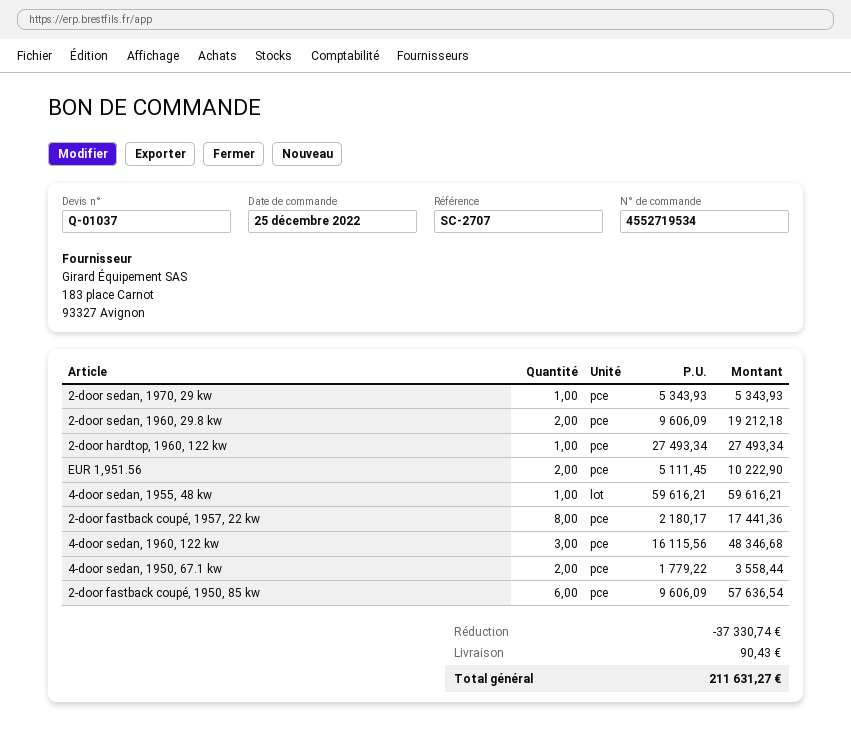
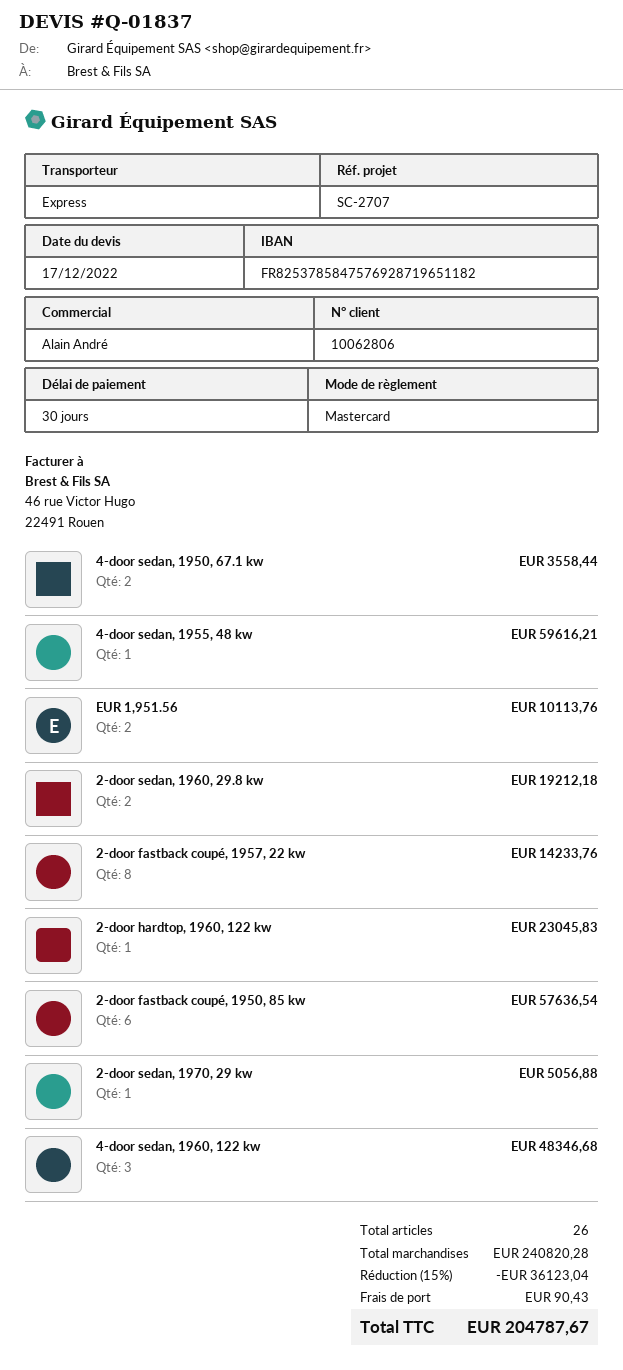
quote number: Q-01037 -> Q-01837
2-door sedan, 1970, 29 kw: 1 for 5343.93 -> 1 for 5056.88
2-door hardtop, 1960, 122 kw: 1 for 27493.34 -> 1 for 23045.83
EUR 1,951.56: 2 for 10222.90 -> 2 for 10113.76
2-door fastback coupé, 1957, 22 kw: 8 for 17441.36 -> 8 for 14233.76
discount: 37330.74 -> 36123.04
total: 211631.27 -> 204787.67

